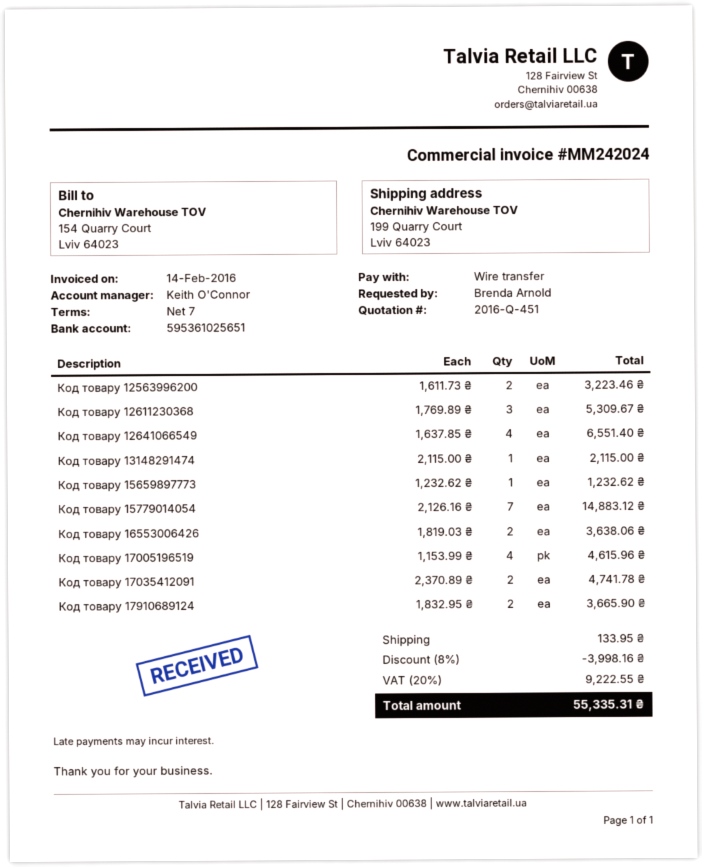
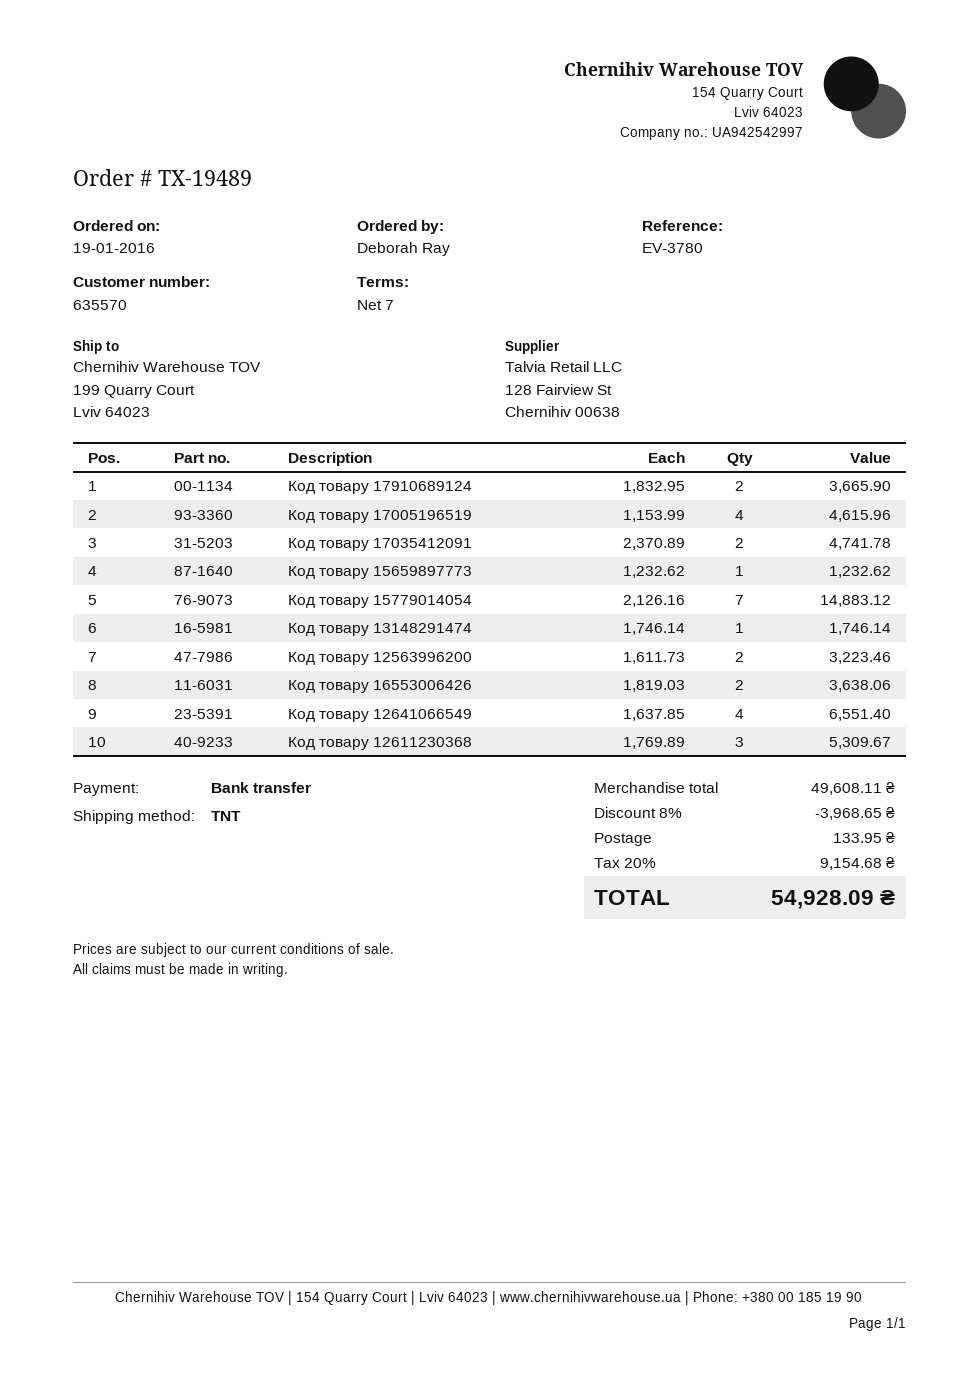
ordered by: Brenda Arnold -> Deborah Ray
Код товару 13148291474: 1 x 2115.00 = 2115.00 -> 1 x 1746.14 = 1746.14
discount: 8% = 3998.16 -> 8% = 3968.65
tax: 20% = 9222.55 -> 20% = 9154.68
total: 55335.31 -> 54928.09

